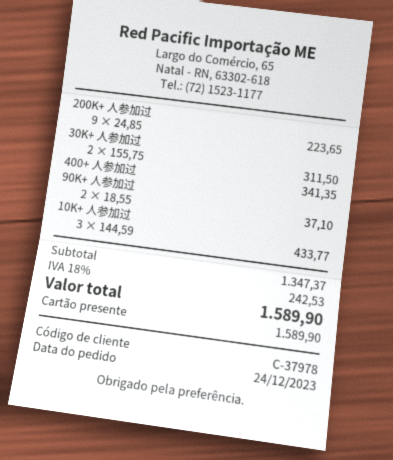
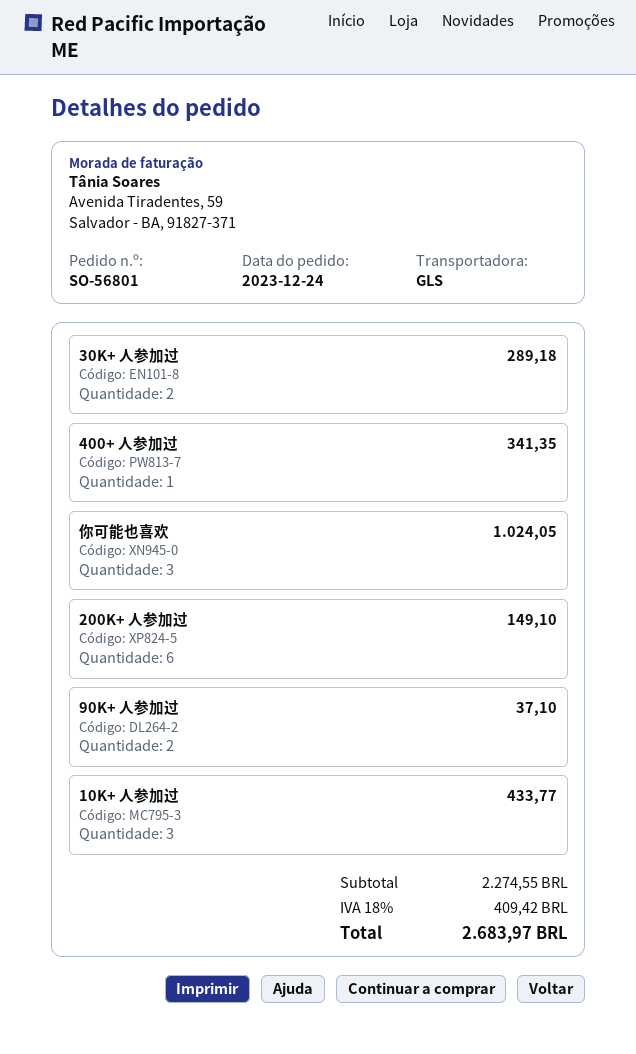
200K+ 人参加过: 9 for 223.65 -> 6 for 149.10
30K+ 人参加过: 2 for 311.50 -> 2 for 289.18
你可能也喜欢: none -> 3 for 1024.05
subtotal: 1347.37 -> 2274.55
tax: 18% = 242.53 -> 18% = 409.42
total: 1589.90 -> 2683.97

